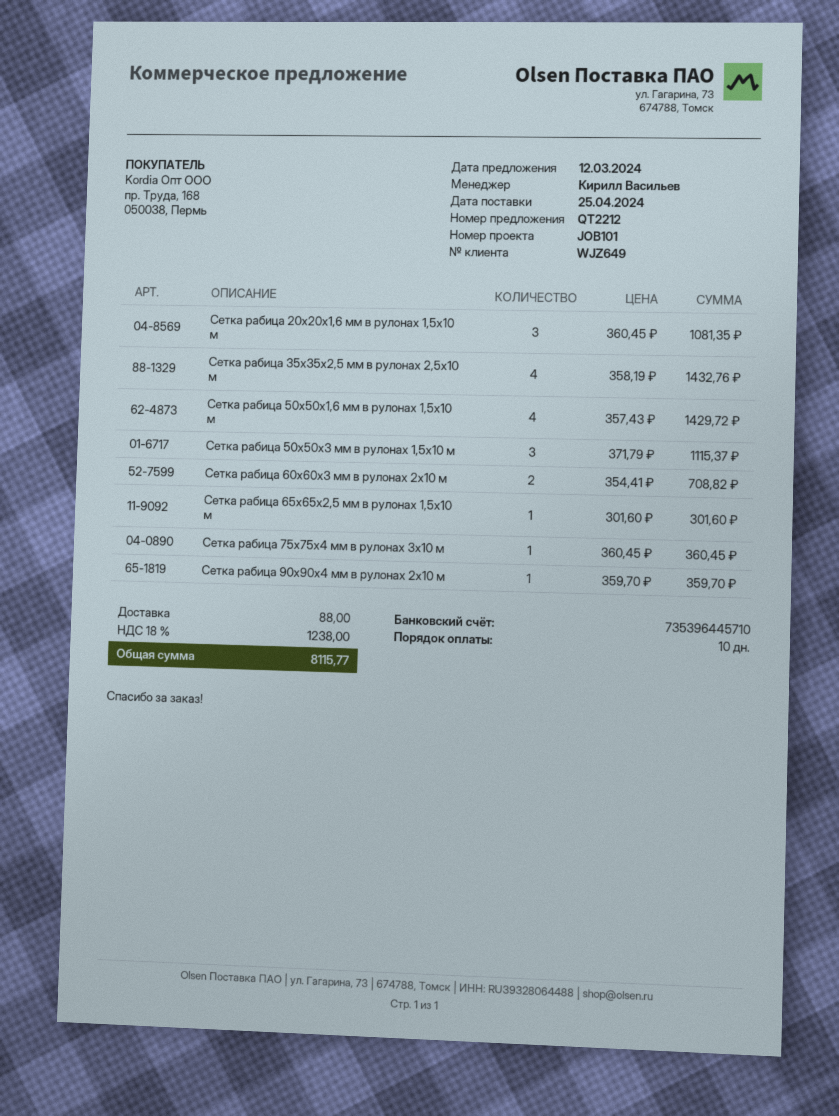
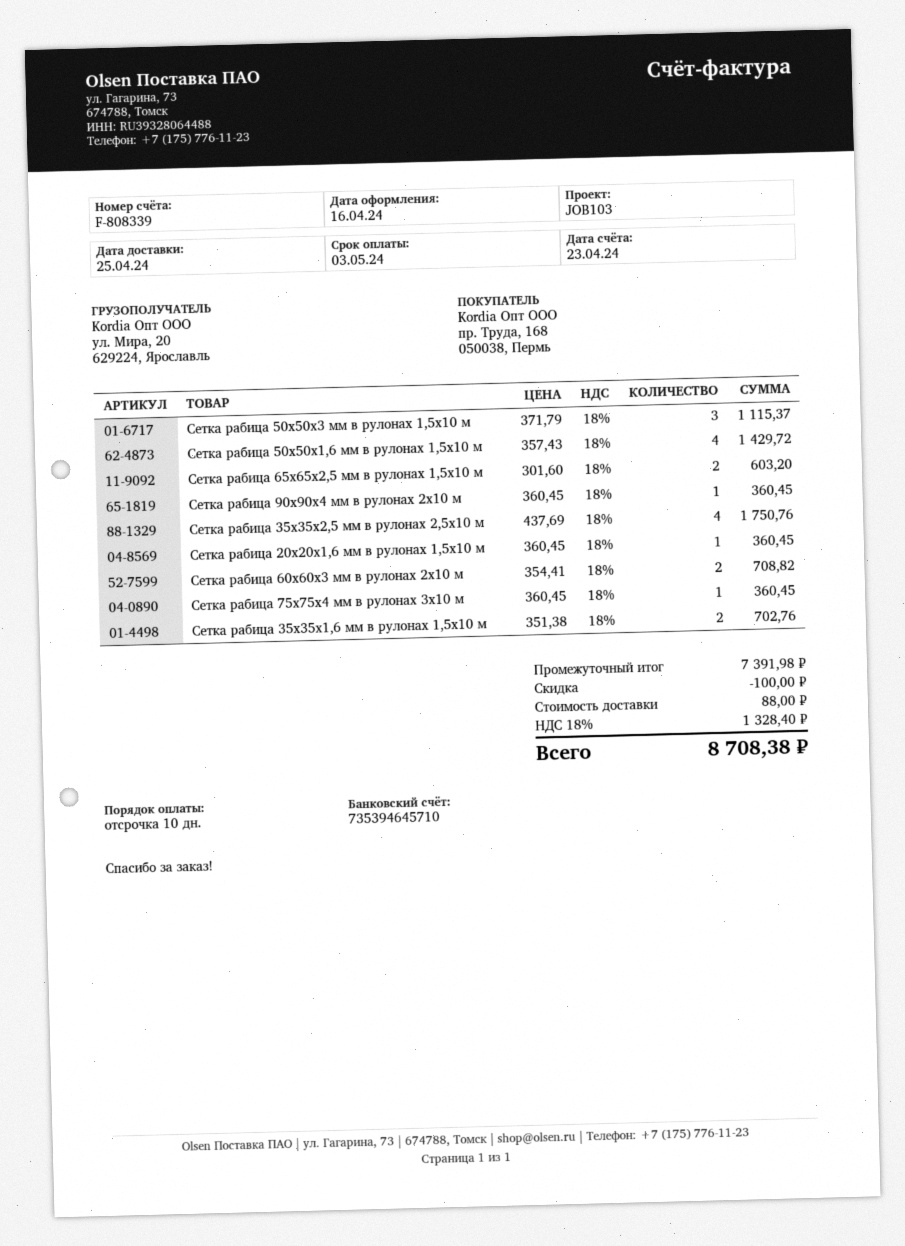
reference: JOB101 -> JOB103
bank account: 735396445710 -> 735394645710
Сетка рабица 20х20х1,6 мм в рулонах 1,5х10 м: 3 x 360.45 = 1081.35 -> 1 x 360.45 = 360.45
Сетка рабица 35х35х2,5 мм в рулонах 2,5х10 м: 4 x 358.19 = 1432.76 -> 4 x 437.69 = 1750.76
Сетка рабица 65х65х2,5 мм в рулонах 1,5х10 м: 1 x 301.60 = 301.60 -> 2 x 301.60 = 603.20
Сетка рабица 90х90х4 мм в рулонах 2х10 м: 1 x 359.70 = 359.70 -> 1 x 360.45 = 360.45
Сетка рабица 35х35х1,6 мм в рулонах 1,5х10 м: none -> 2 x 351.38 = 702.76
discount: none -> 100.00
tax: 18% = 1238.00 -> 18% = 1328.40
total: 8115.77 -> 8708.38

